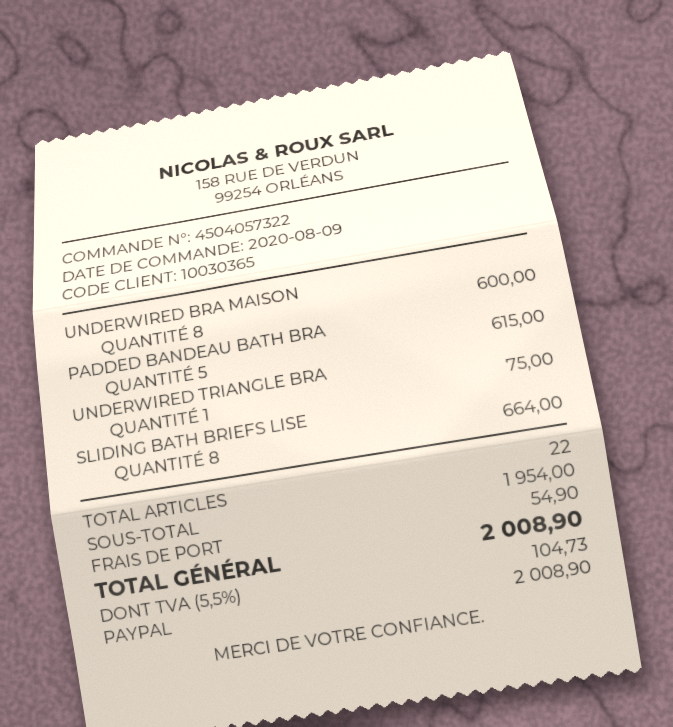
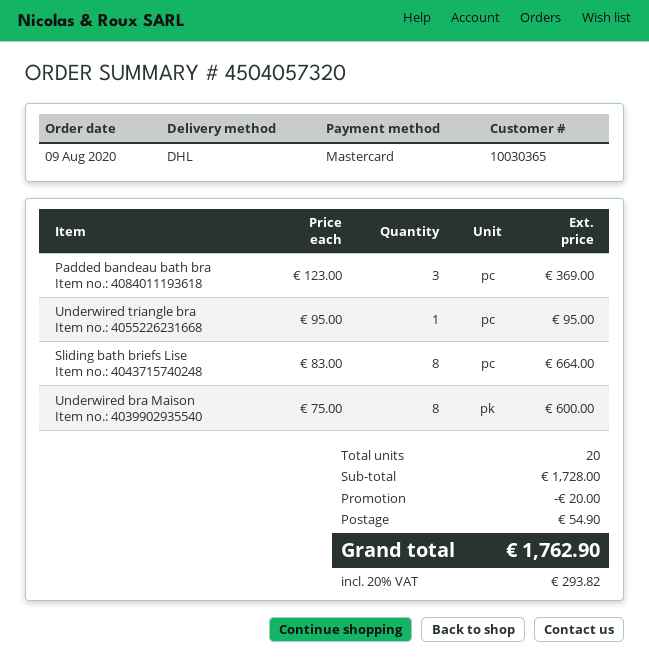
order number: 4504057322 -> 4504057320
payment method: PayPal -> Mastercard
PADDED BANDEAU BATH BRA: 5 for 615.00 -> 3 for 369.00
UNDERWIRED TRIANGLE BRA: 1 for 75.00 -> 1 for 95.00
total quantity: 22 -> 20
subtotal: 1954.00 -> 1728.00
discount: none -> 20.00
tax: 5.5% = 104.73 -> 20% = 293.82
total: 2008.90 -> 1762.90

